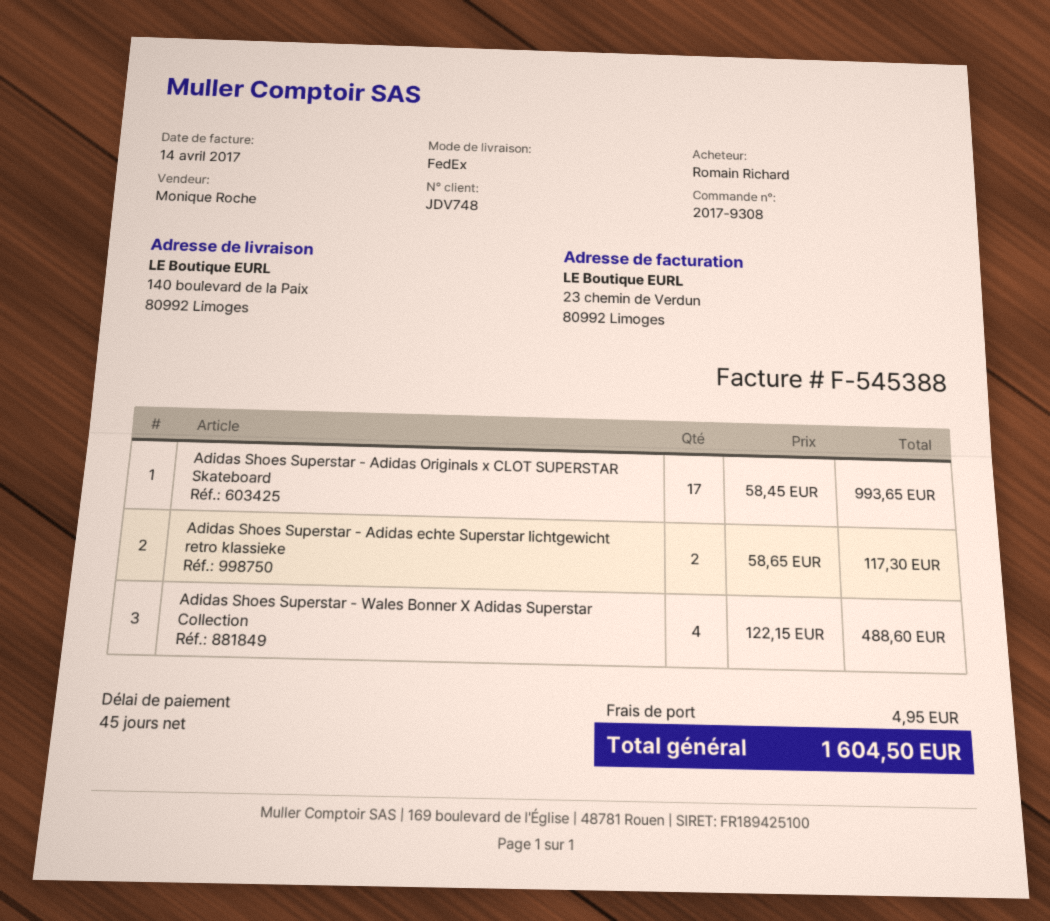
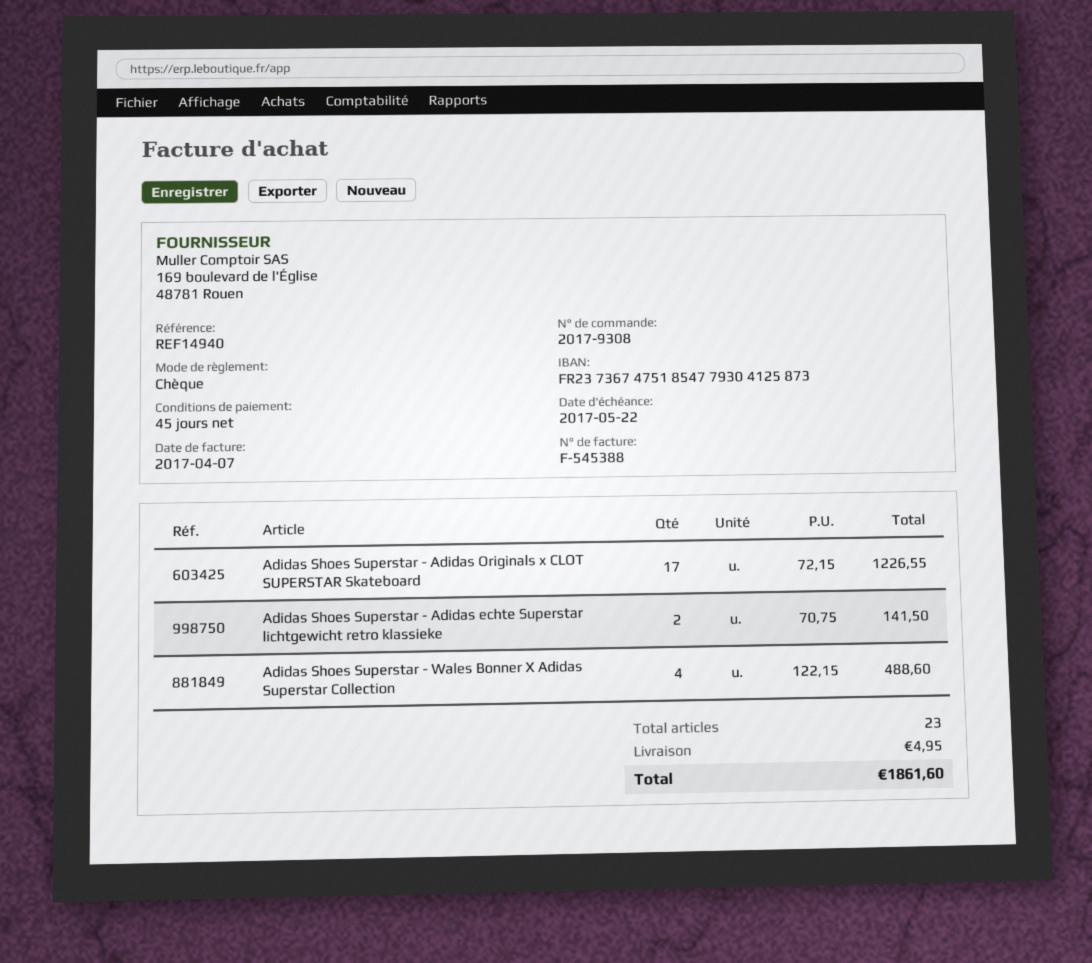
invoice date: 2017-04-14 -> 2017-04-07
Adidas Shoes Superstar - Adidas Originals x CLOT SUPERSTAR Skateboard: 17 x 58.45 = 993.65 -> 17 x 72.15 = 1226.55
Adidas Shoes Superstar - Adidas echte Superstar lichtgewicht retro klassieke: 2 x 58.65 = 117.30 -> 2 x 70.75 = 141.50
total: 1604.50 -> 1861.60

